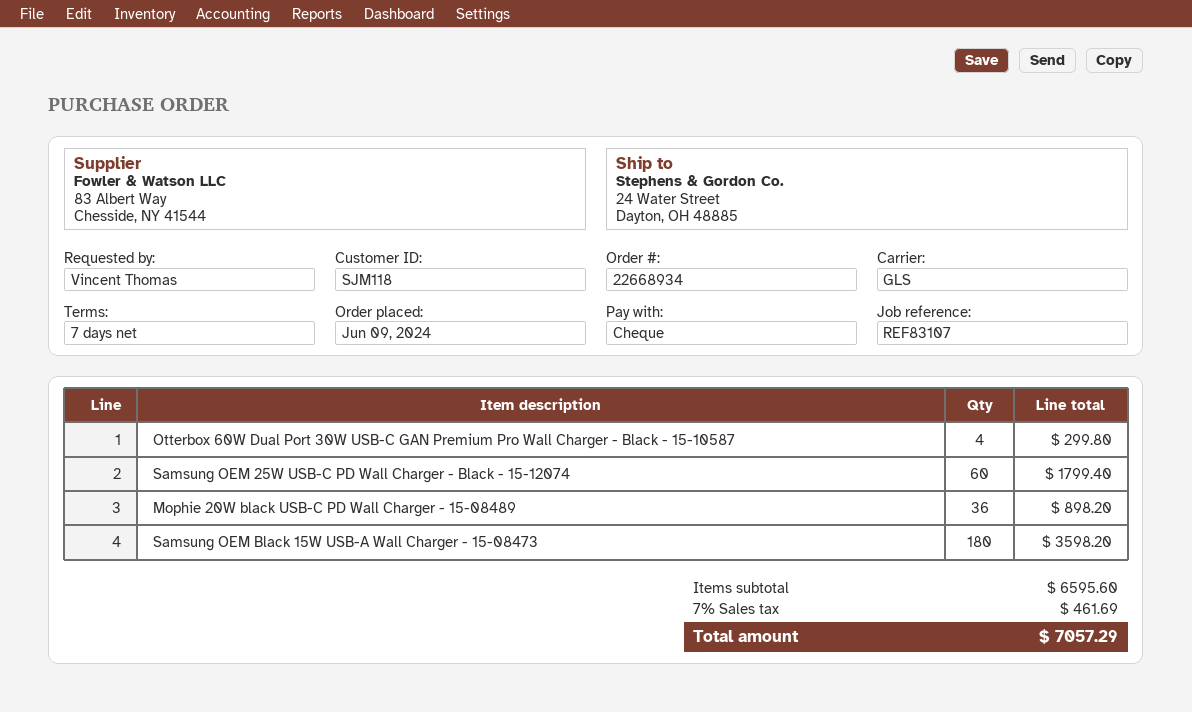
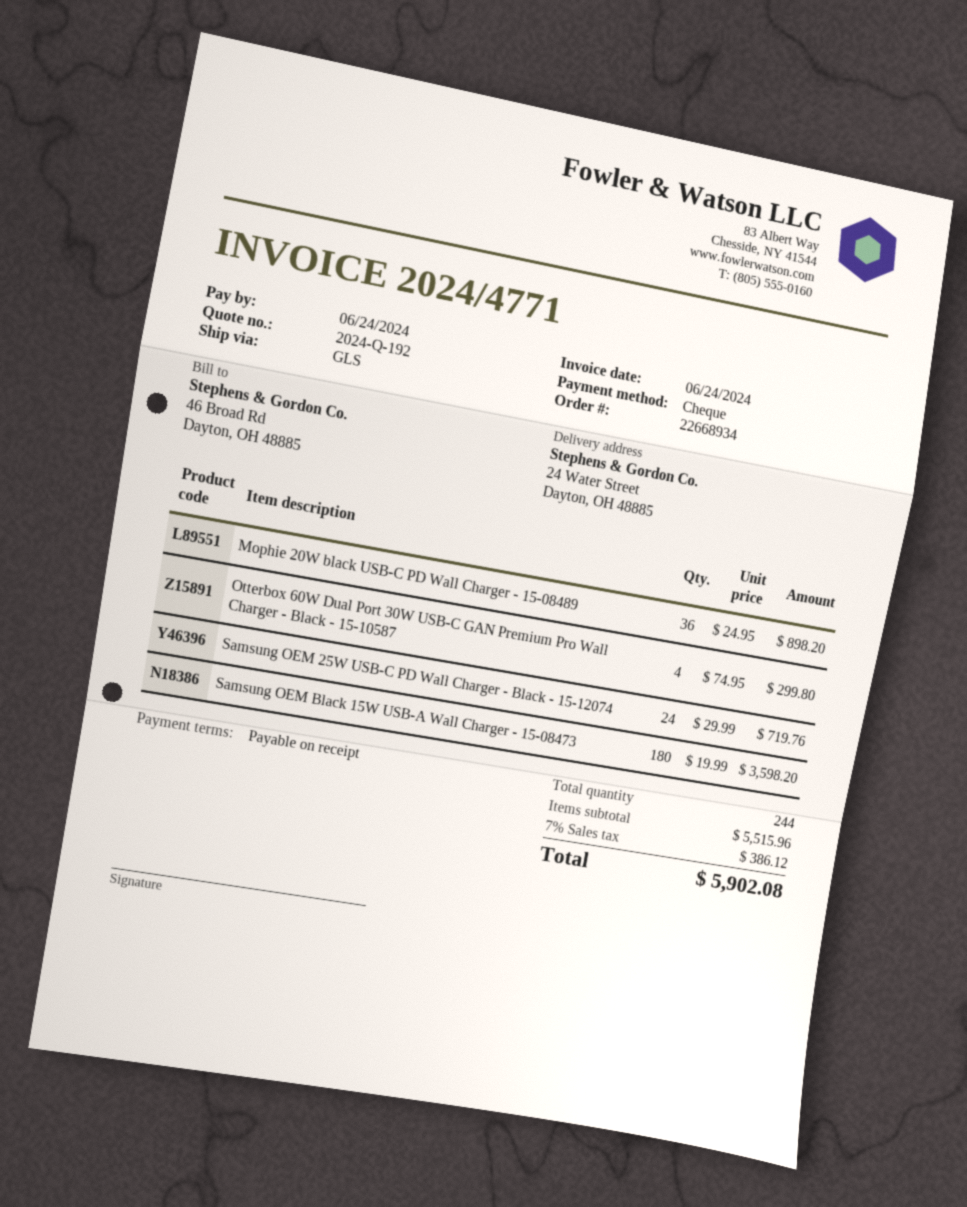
payment terms: 7 days -> on receipt
Samsung OEM 25W USB-C PD Wall Charger - Black - 15-12074: 60 for 1799.40 -> 24 for 719.76
subtotal: 6595.60 -> 5515.96
tax: 7% = 461.69 -> 7% = 386.12
total: 7057.29 -> 5902.08

